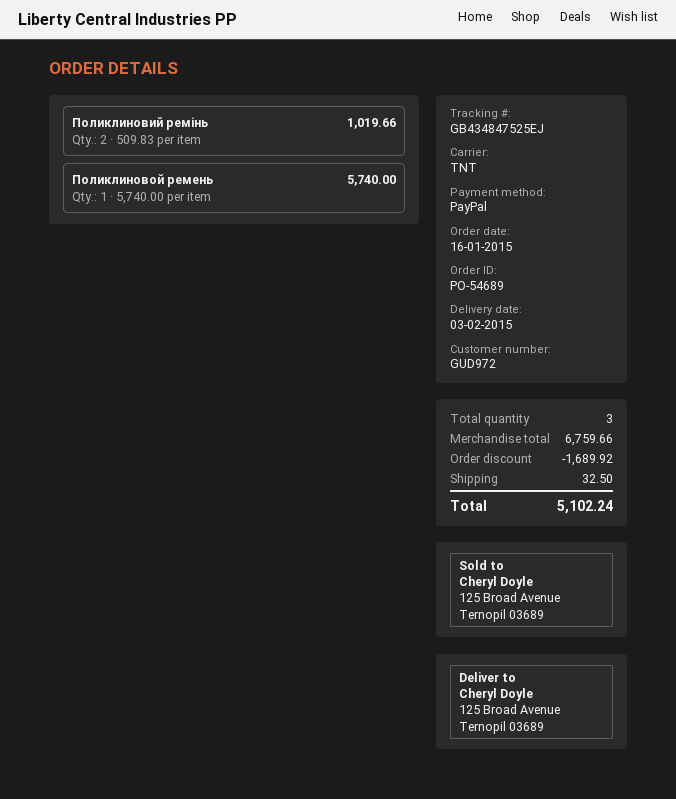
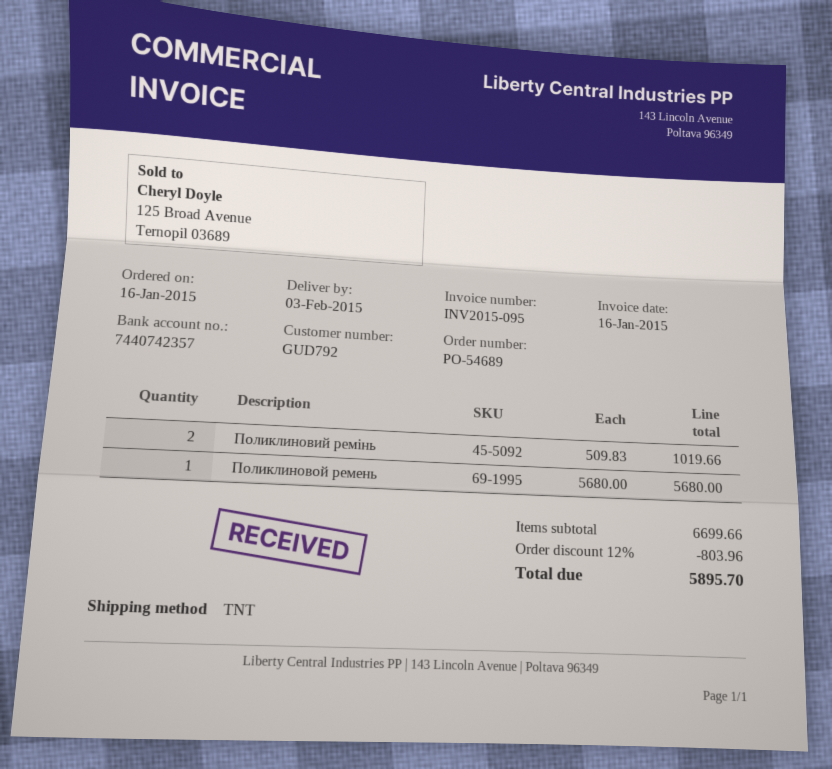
customer number: GUD972 -> GUD792
Поликлиновой ремень: 1 x 5740.00 = 5740.00 -> 1 x 5680.00 = 5680.00
subtotal: 6759.66 -> 6699.66
discount: 1689.92 -> 803.96
shipping: 32.50 -> none
total: 5102.24 -> 5895.70

